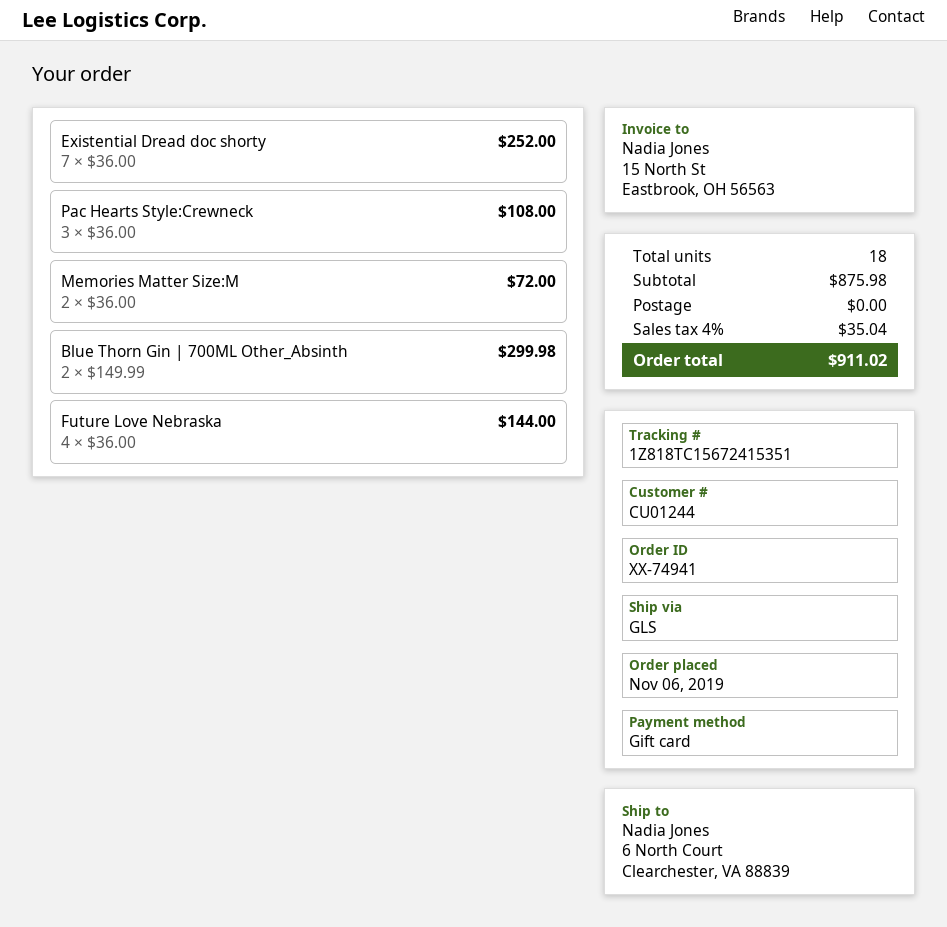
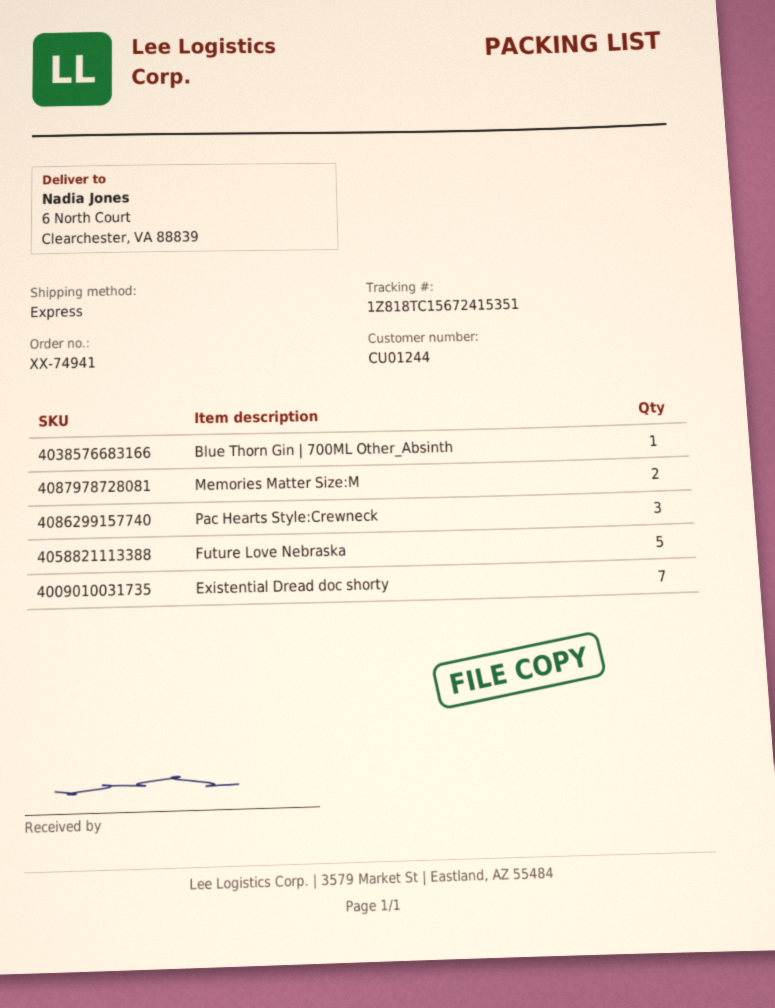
shipping method: GLS -> express
Blue Thorn Gin | 700ML Other_Absinth: 2 -> 1
Future Love Nebraska: 4 -> 5

